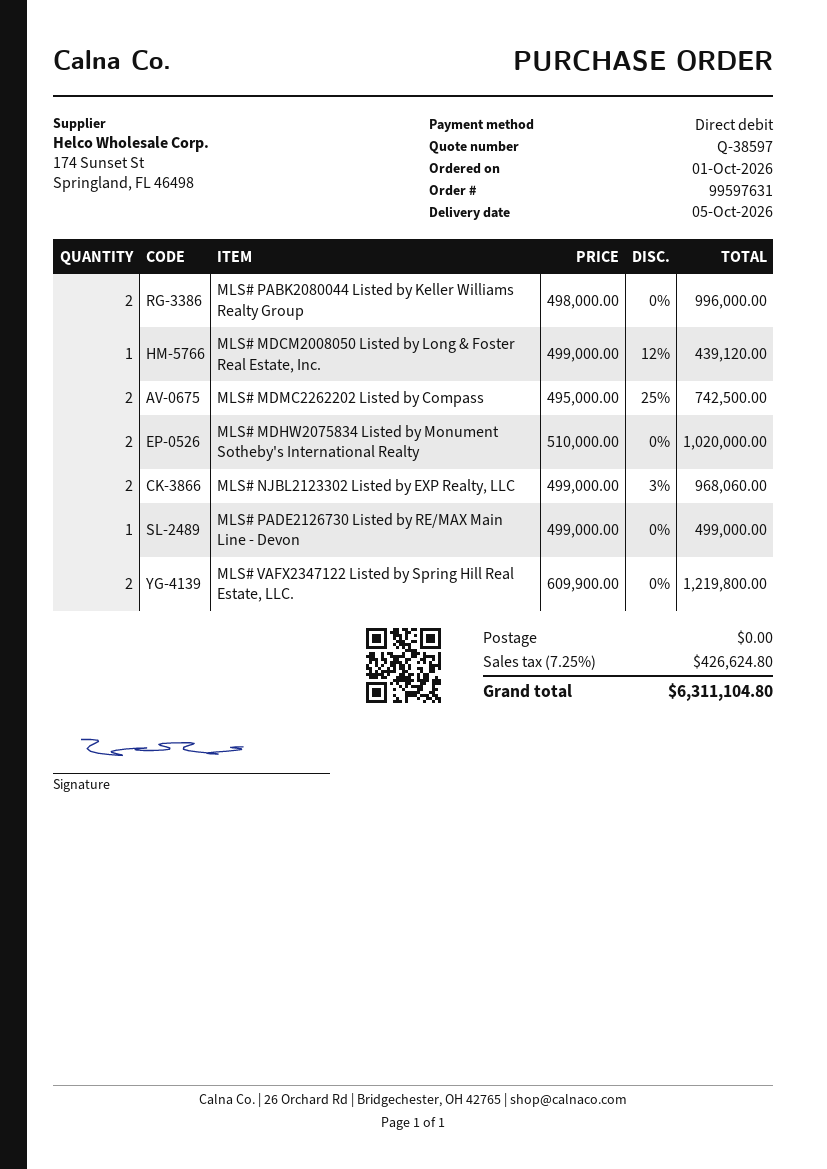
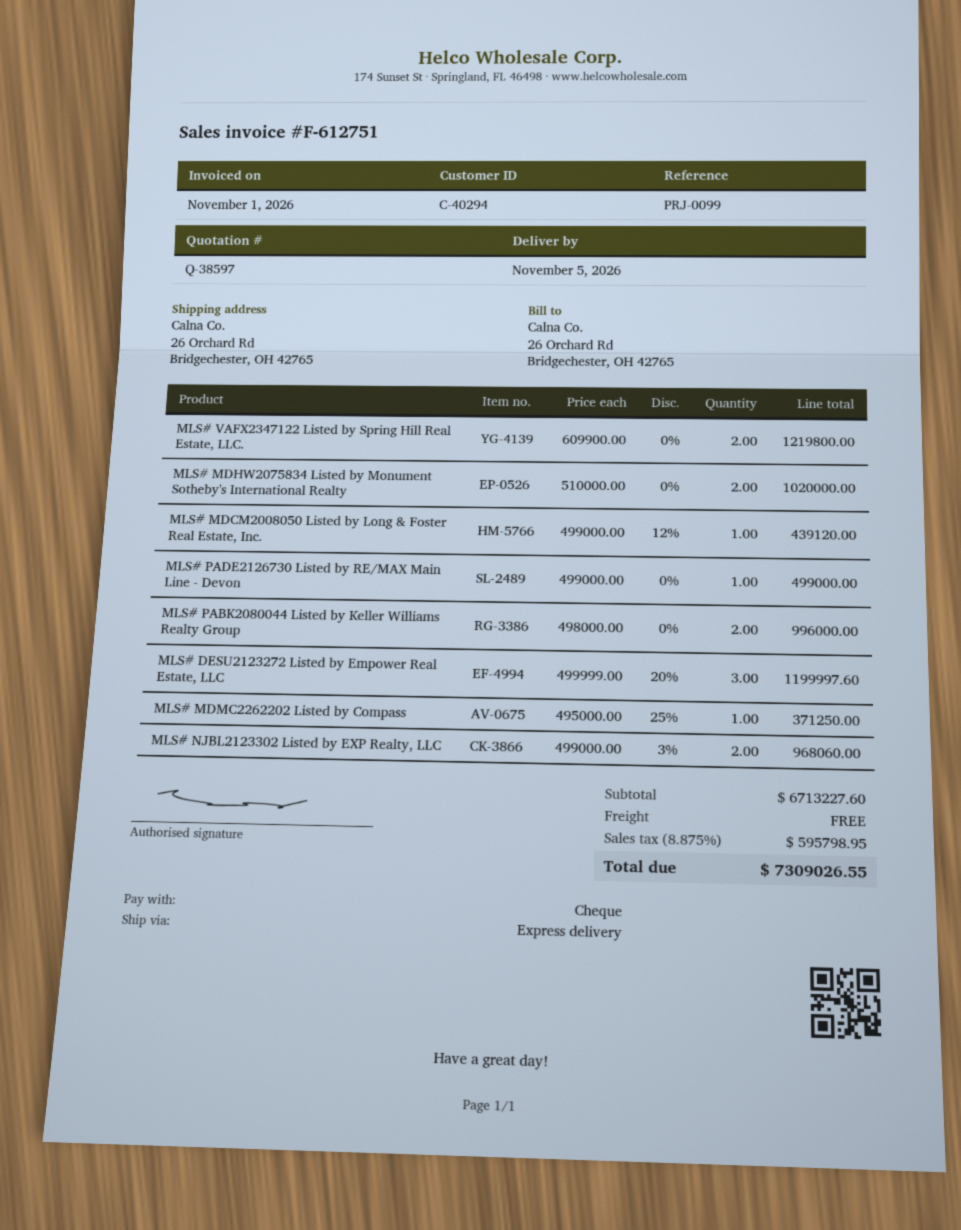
delivery date: 2026-10-05 -> 2026-11-05
payment method: direct debit -> cheque
MLS# MDMC2262202 Listed by Compass: 2 x 495000.00 - 25% = 742500.00 -> 1 x 495000.00 - 25% = 371250.00
MLS# DESU2123272 Listed by Empower Real Estate, LLC: none -> 3 x 499999.00 - 20% = 1199997.60
tax: 7.25% = 426624.80 -> 8.875% = 595798.95
total: 6311104.80 -> 7309026.55

